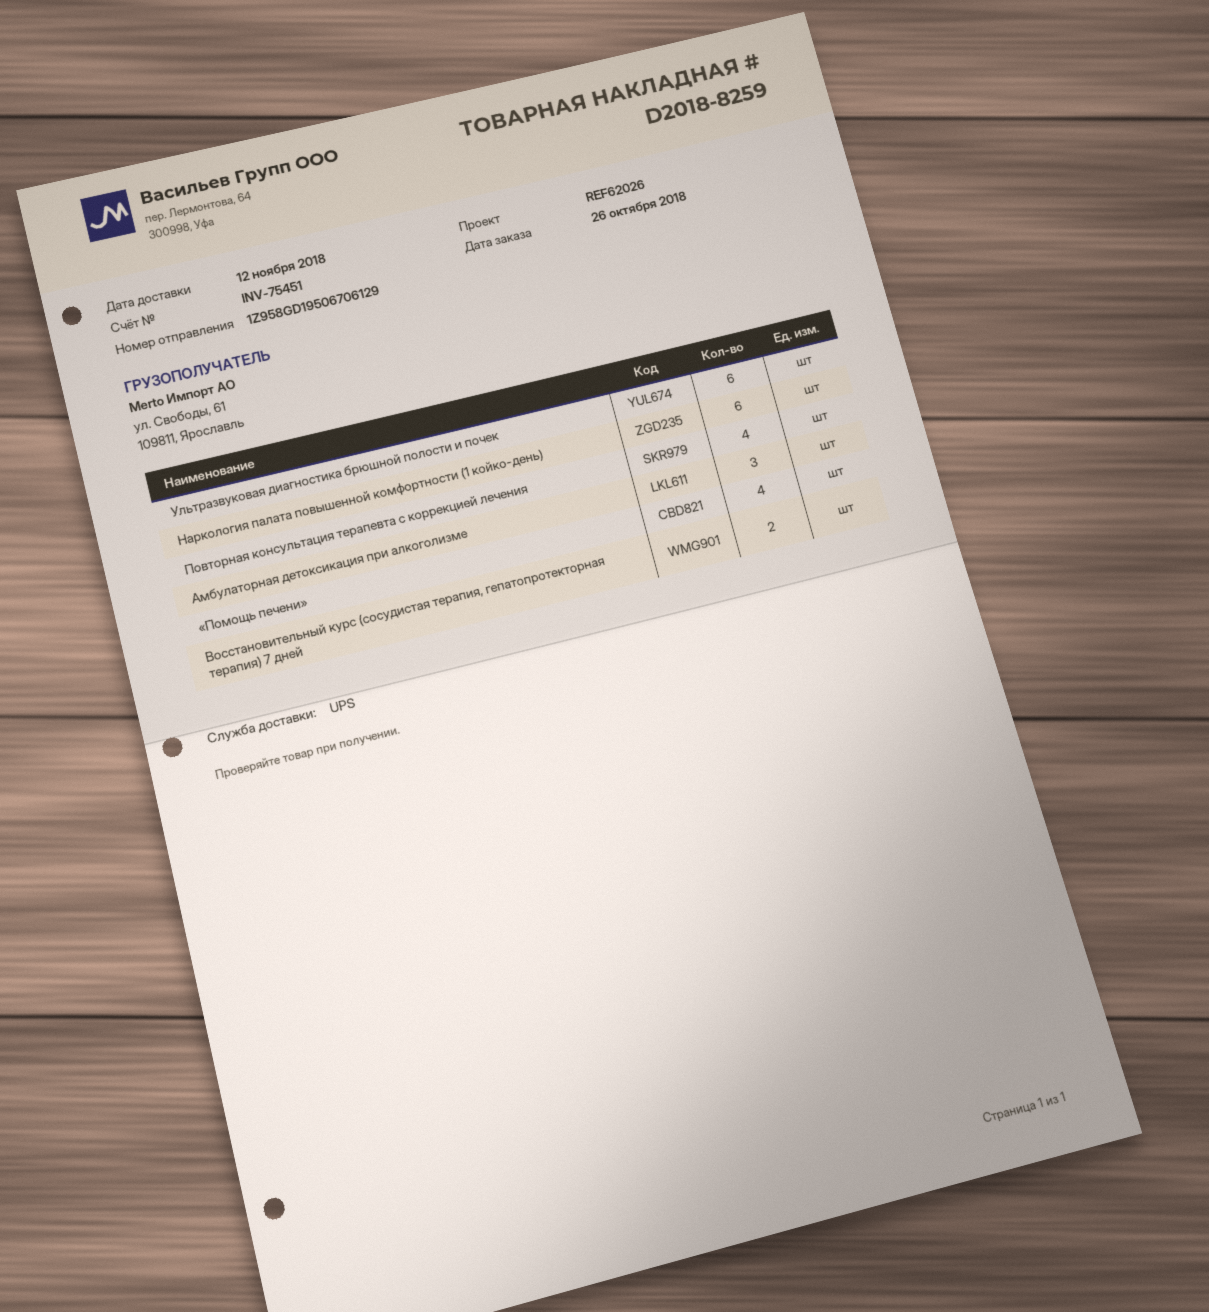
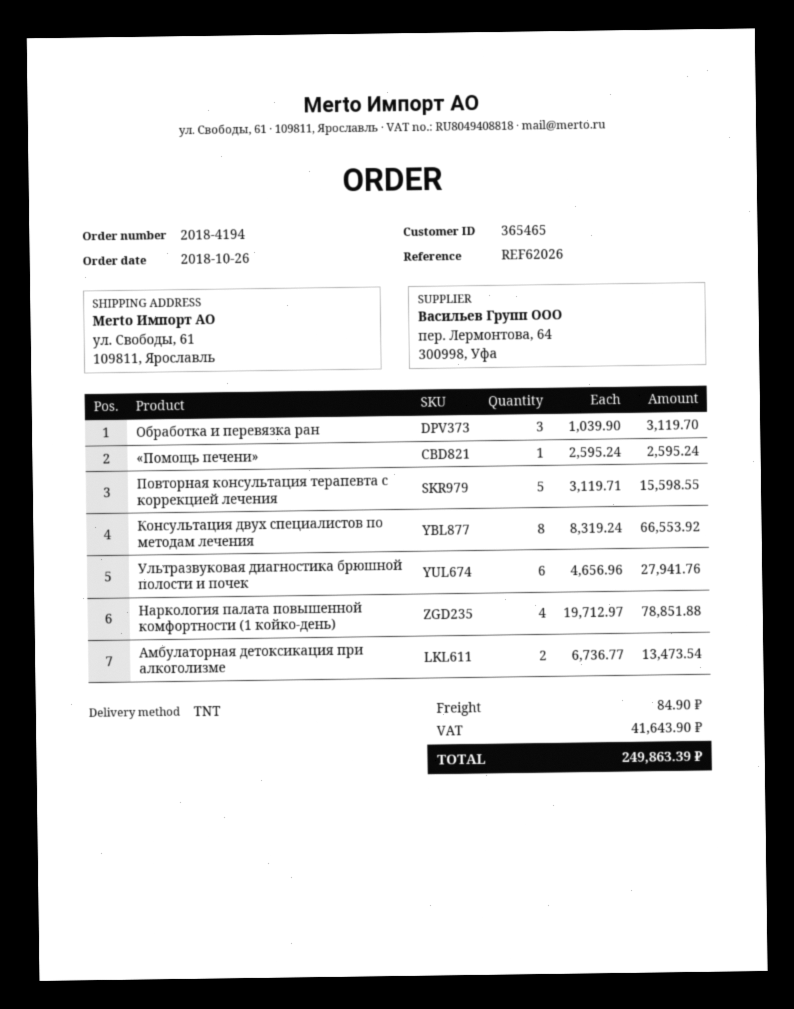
shipping method: UPS -> TNT
Наркология палата повышенной комфортности (1 койко-день): 6 -> 4
Повторная консультация терапевта с коррекцией лечения: 4 -> 5
Амбулаторная детоксикация при алкоголизме: 3 -> 2
«Помощь печени»: 4 -> 1
Восстановительный курс (сосудистая терапия, гепатопротекторная терапия) 7 дней: 2 -> none
Обработка и перевязка ран: none -> 3
Консультация двух специалистов по методам лечения: none -> 8

